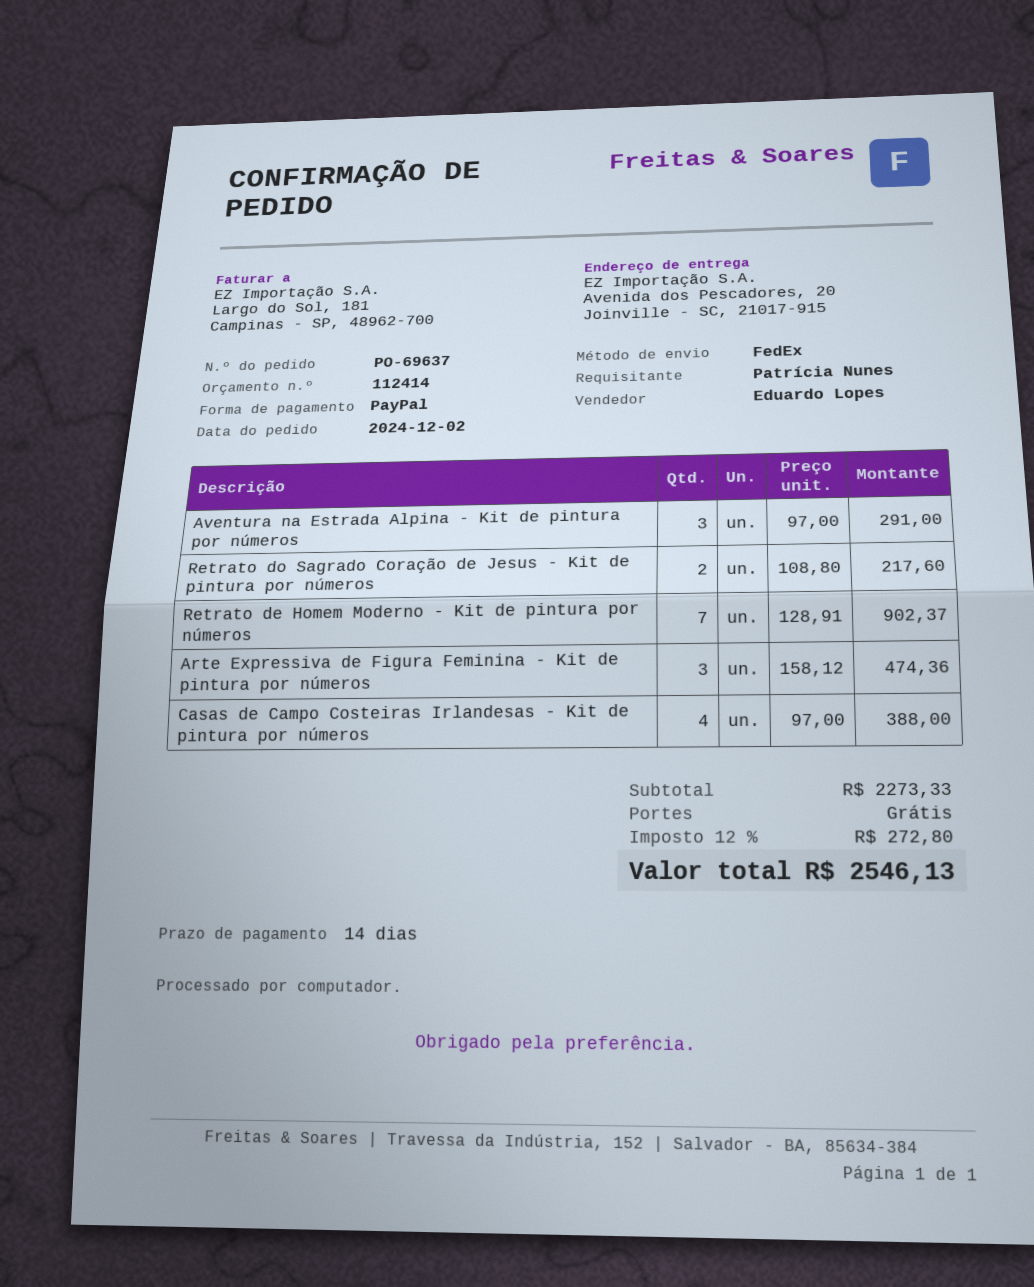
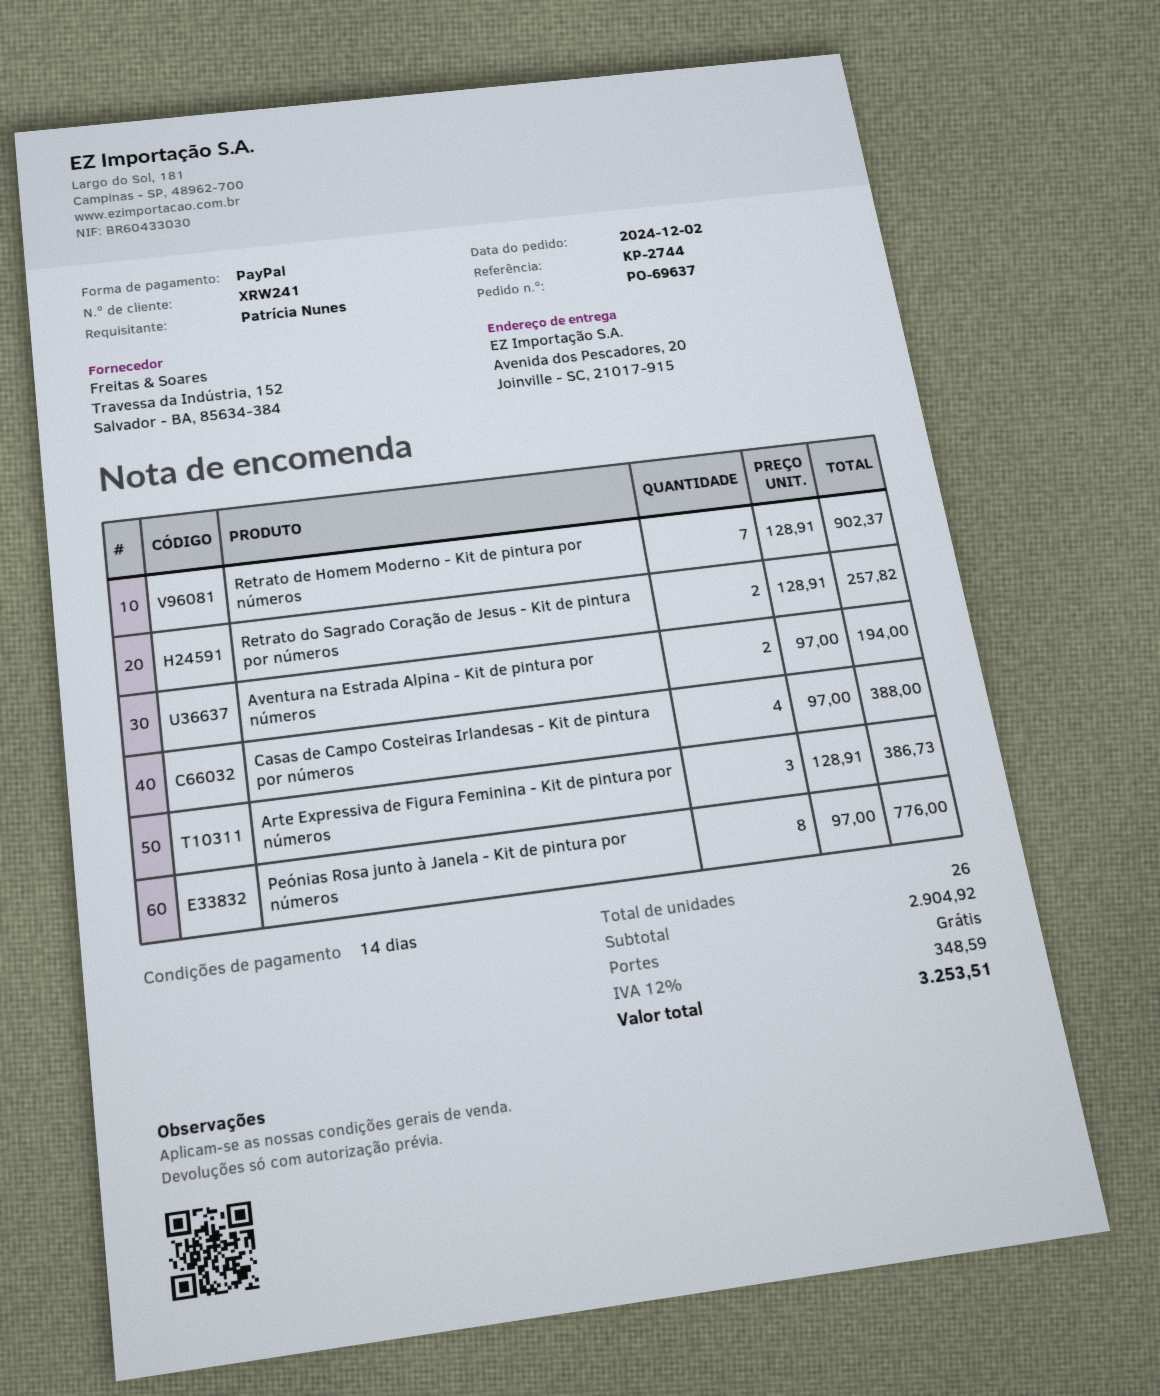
Aventura na Estrada Alpina - Kit de pintura por números: 3 x 97.00 = 291.00 -> 2 x 97.00 = 194.00
Retrato do Sagrado Coração de Jesus - Kit de pintura por números: 2 x 108.80 = 217.60 -> 2 x 128.91 = 257.82
Arte Expressiva de Figura Feminina - Kit de pintura por números: 3 x 158.12 = 474.36 -> 3 x 128.91 = 386.73
Peónias Rosa junto à Janela - Kit de pintura por números: none -> 8 x 97.00 = 776.00
subtotal: 2273.33 -> 2904.92
tax: 12% = 272.80 -> 12% = 348.59
total: 2546.13 -> 3253.51

